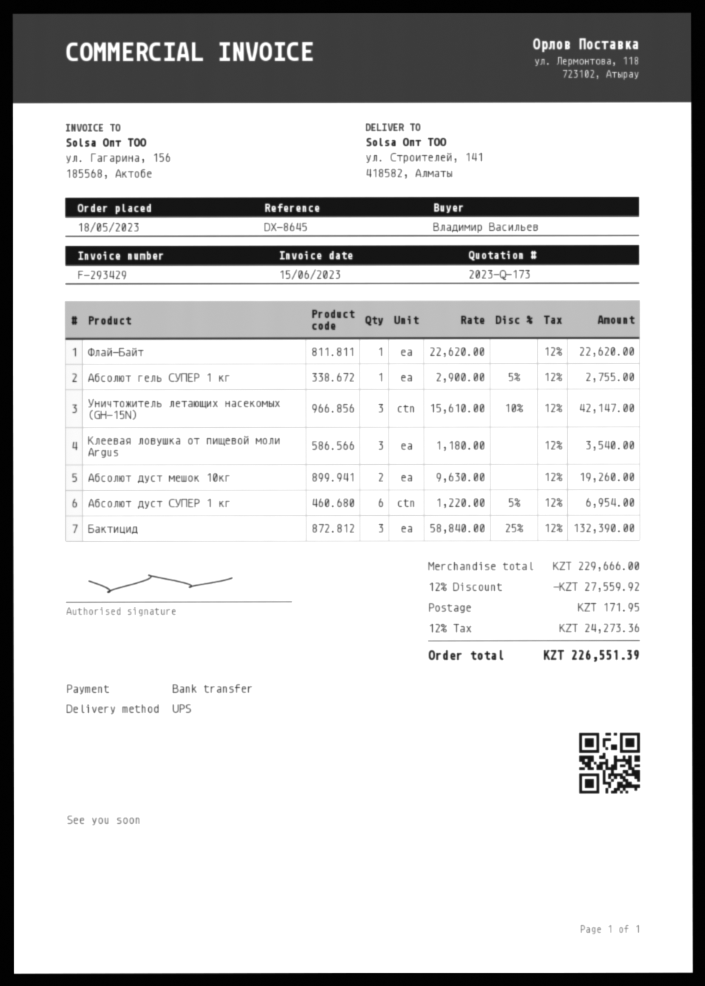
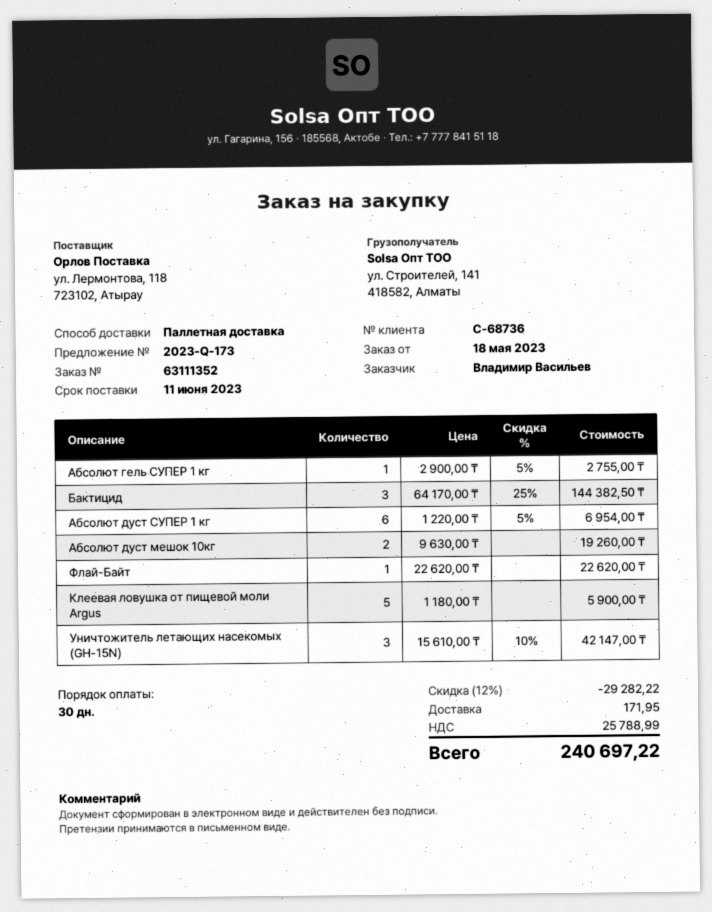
shipping method: UPS -> pallet freight
Клеевая ловушка от пищевой моли Argus: 3 x 1180.00 = 3540.00 -> 5 x 1180.00 = 5900.00
Бактицид: 3 x 58840.00 - 25% = 132390.00 -> 3 x 64170.00 - 25% = 144382.50
discount: 12% = 27559.92 -> 12% = 29282.22
tax: 24273.36 -> 25788.99
total: 226551.39 -> 240697.22

